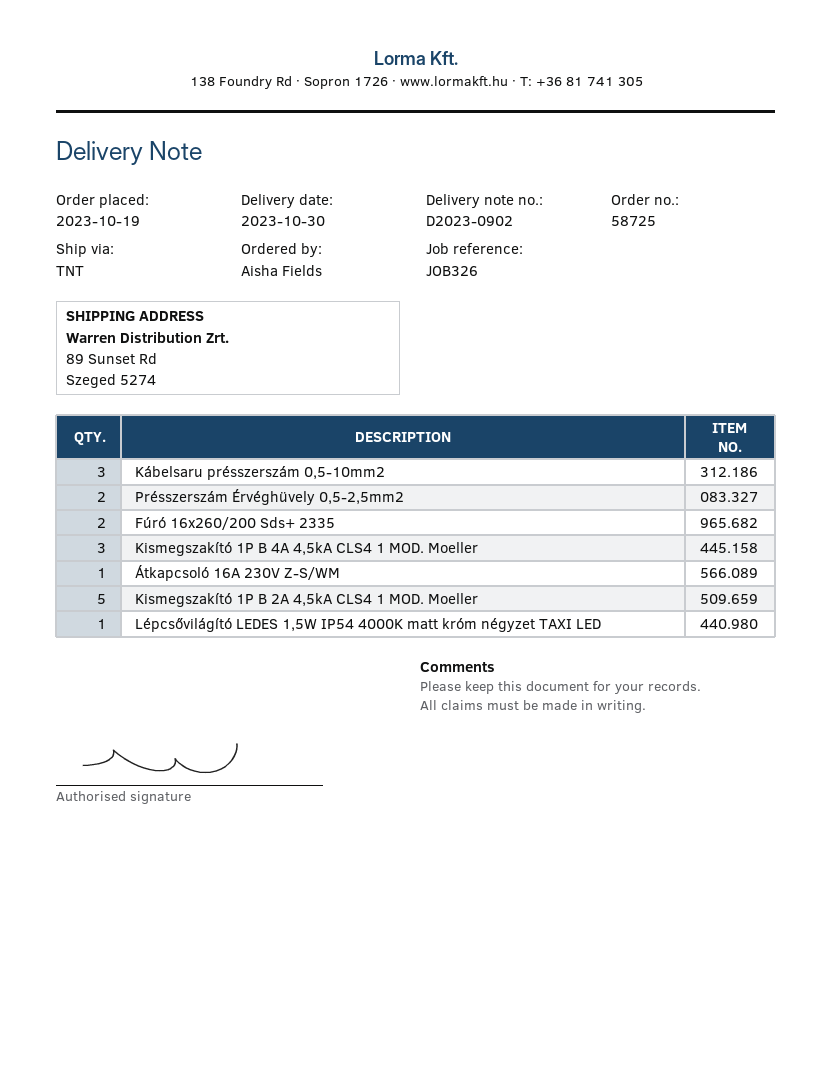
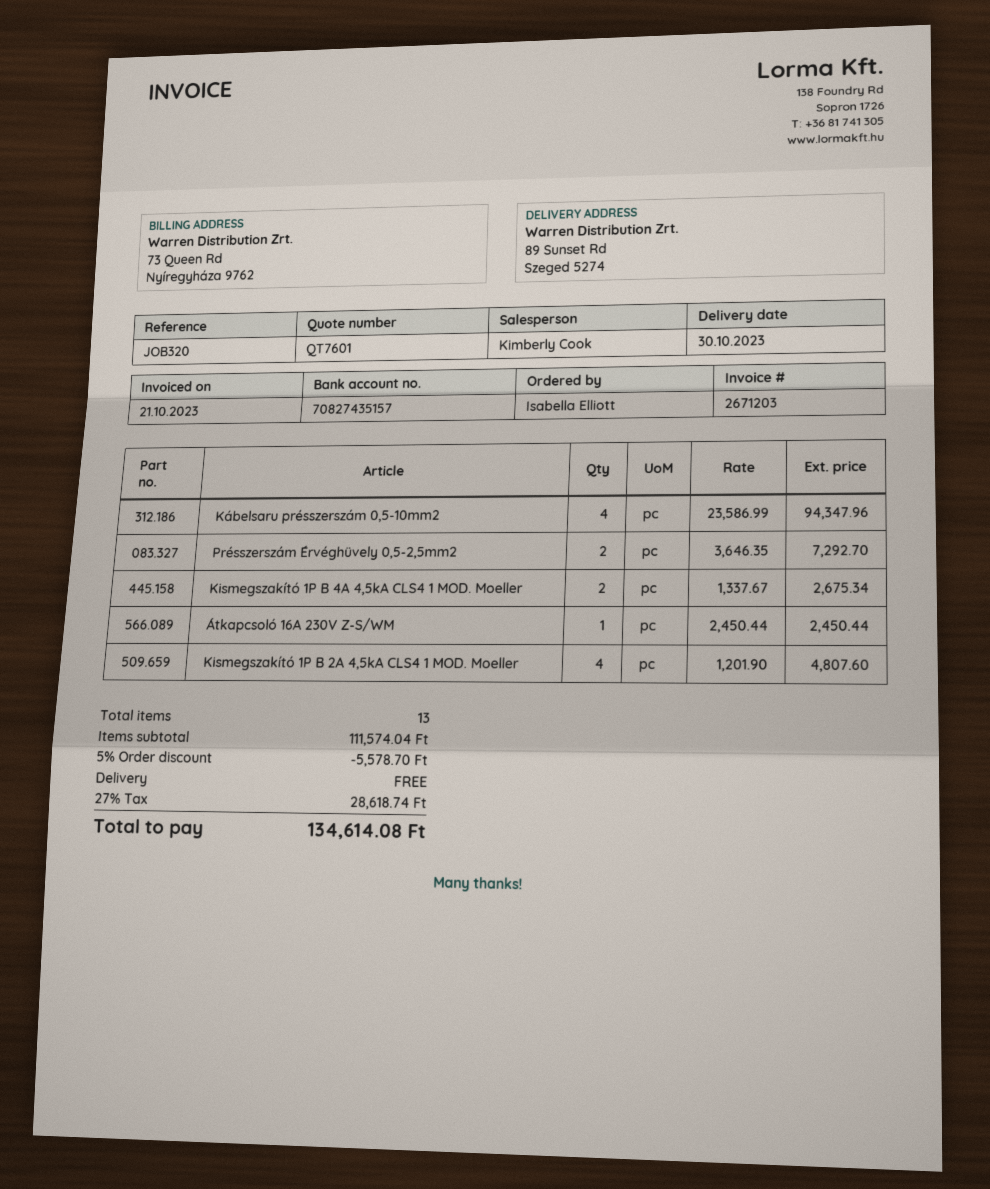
reference: JOB326 -> JOB320
ordered by: Aisha Fields -> Isabella Elliott
Kábelsaru présszerszám 0,5-10mm2: 3 -> 4
Fúró 16x260/200 Sds+ 2335: 2 -> none
Kismegszakító 1P B 4A 4,5kA CLS4 1 MOD. Moeller: 3 -> 2
Kismegszakító 1P B 2A 4,5kA CLS4 1 MOD. Moeller: 5 -> 4
Lépcsővilágító LEDES 1,5W IP54 4000K matt króm négyzet TAXI LED: 1 -> none

